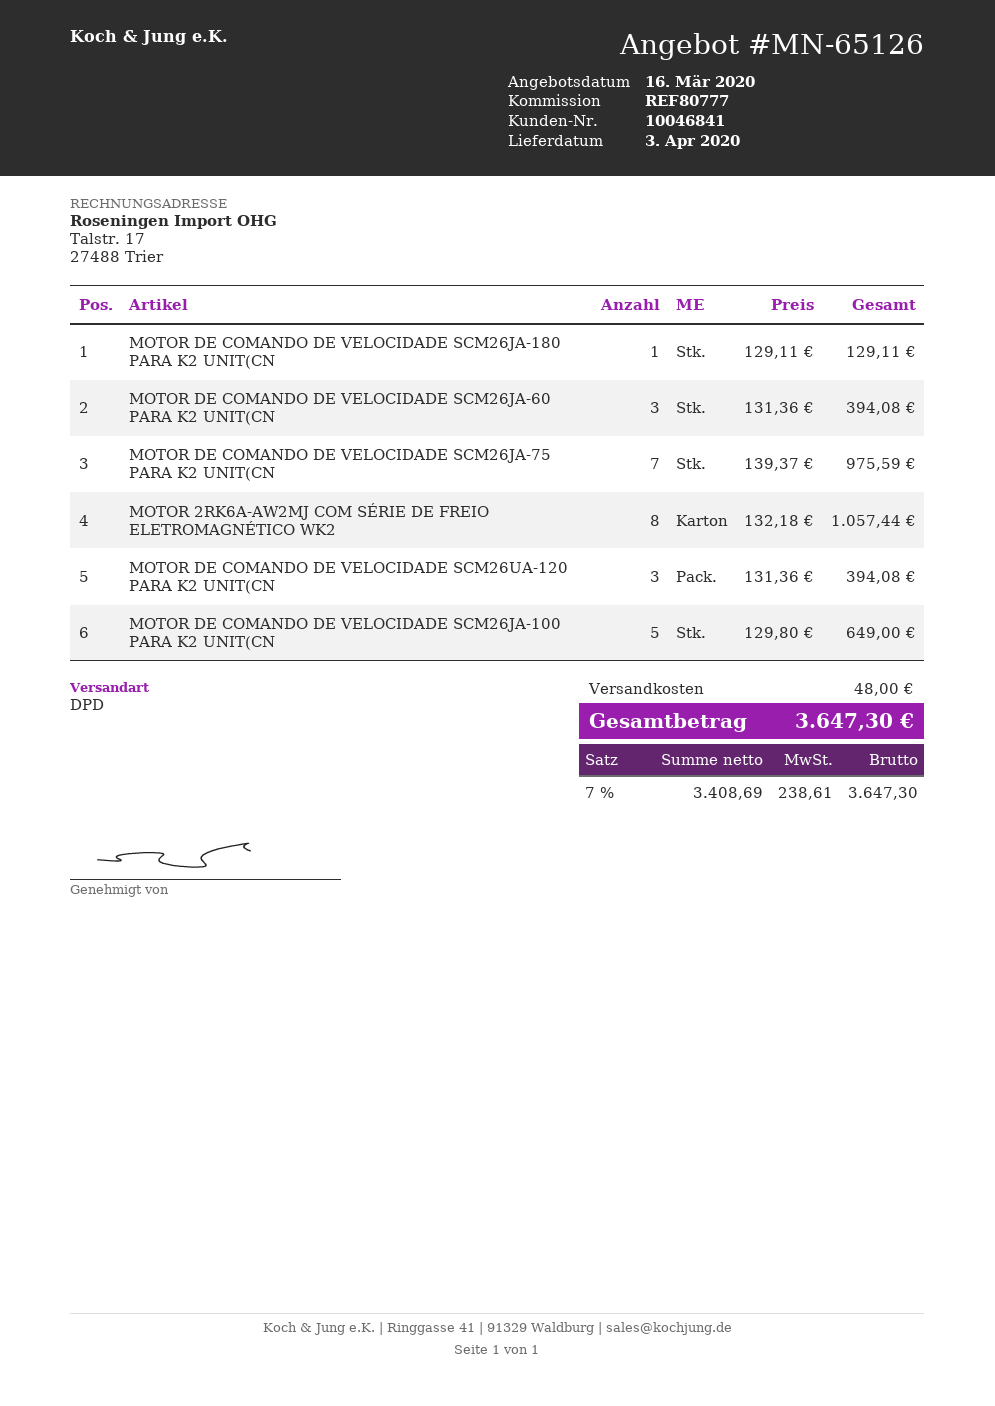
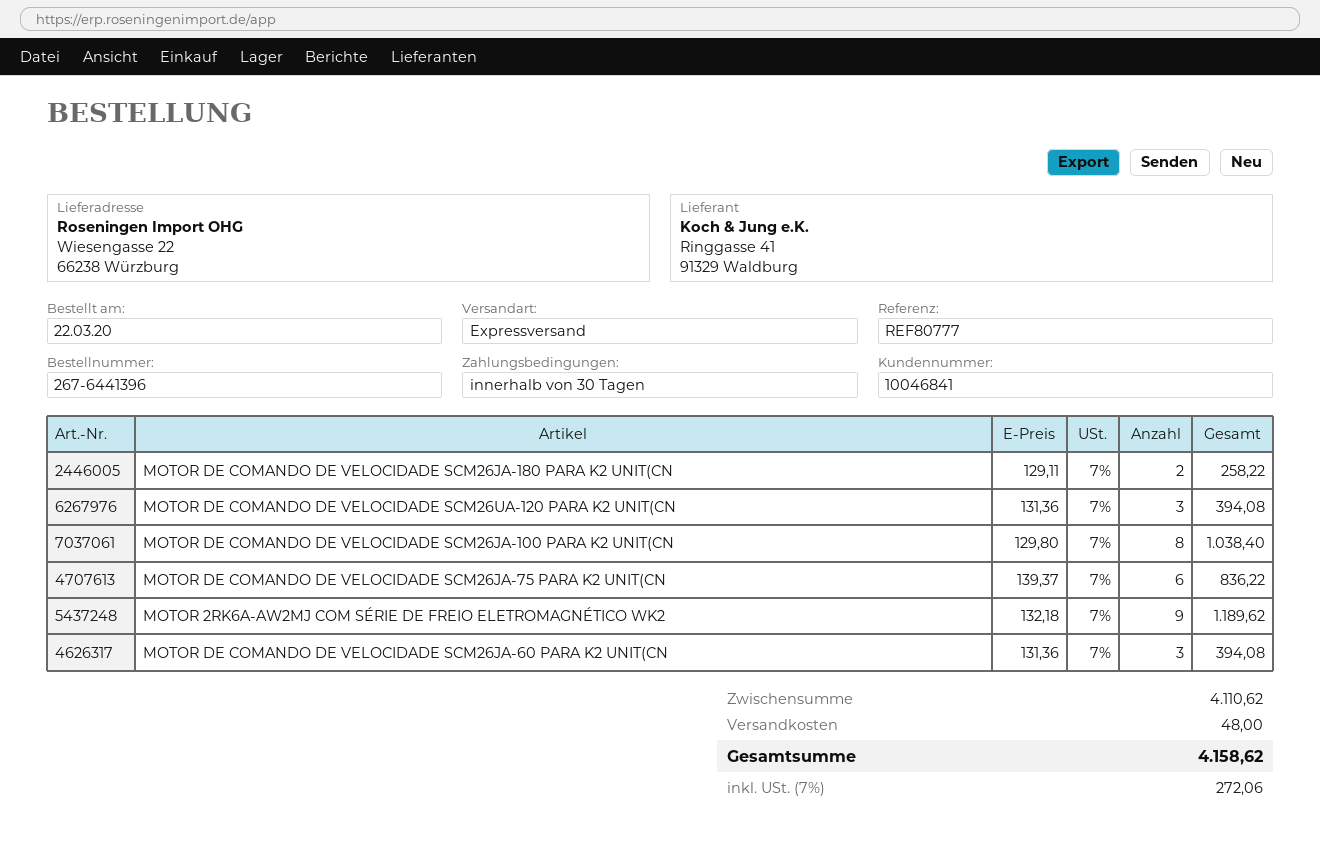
shipping method: DPD -> express
MOTOR DE COMANDO DE VELOCIDADE SCM26JA-180 PARA K2 UNIT(CN: 1 x 129.11 = 129.11 -> 2 x 129.11 = 258.22
MOTOR DE COMANDO DE VELOCIDADE SCM26JA-75 PARA K2 UNIT(CN: 7 x 139.37 = 975.59 -> 6 x 139.37 = 836.22
MOTOR 2RK6A-AW2MJ COM SÉRIE DE FREIO ELETROMAGNÉTICO WK2: 8 x 132.18 = 1057.44 -> 9 x 132.18 = 1189.62
MOTOR DE COMANDO DE VELOCIDADE SCM26JA-100 PARA K2 UNIT(CN: 5 x 129.80 = 649.00 -> 8 x 129.80 = 1038.40
tax: 7% = 238.61 -> 7% = 272.06
total: 3647.30 -> 4158.62

